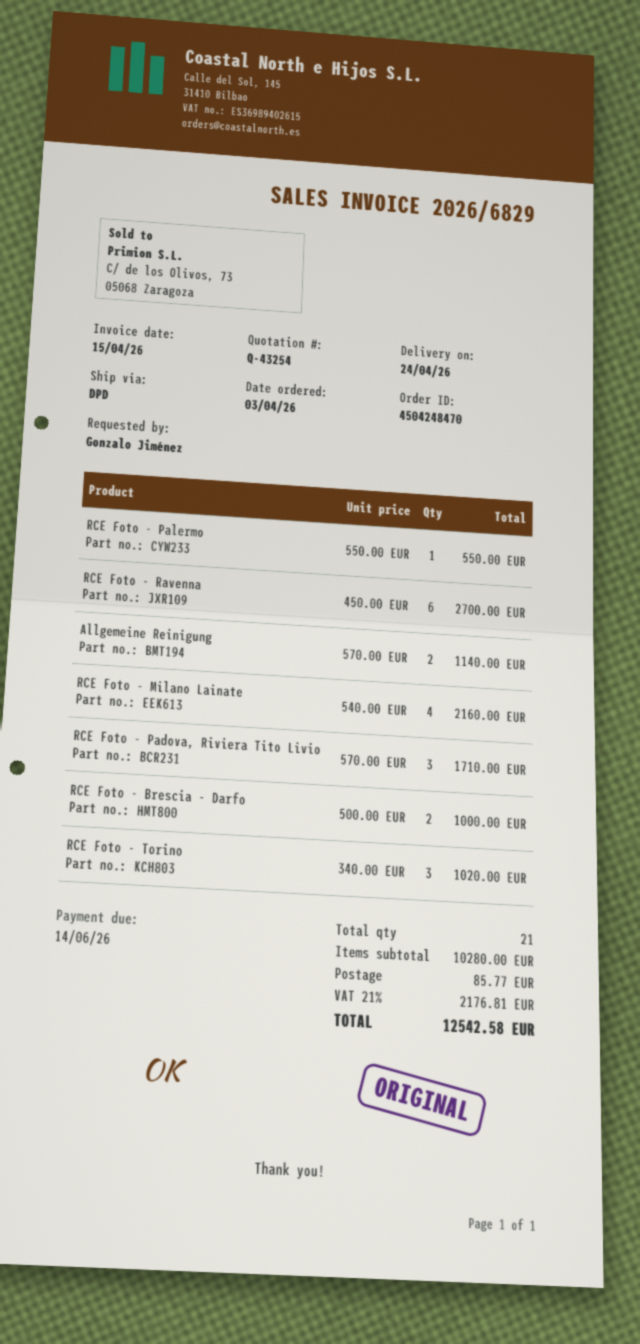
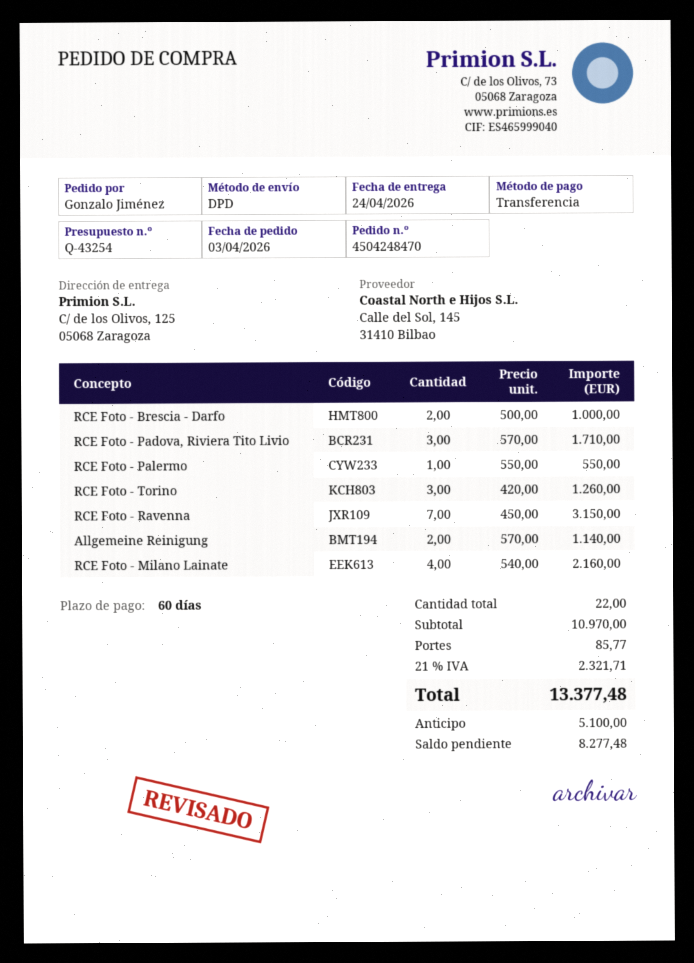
RCE Foto - Ravenna: 6 x 450.00 = 2700.00 -> 7 x 450.00 = 3150.00
RCE Foto - Torino: 3 x 340.00 = 1020.00 -> 3 x 420.00 = 1260.00
total quantity: 21 -> 22
subtotal: 10280.00 -> 10970.00
tax: 21% = 2176.81 -> 21% = 2321.71
total: 12542.58 -> 13377.48

